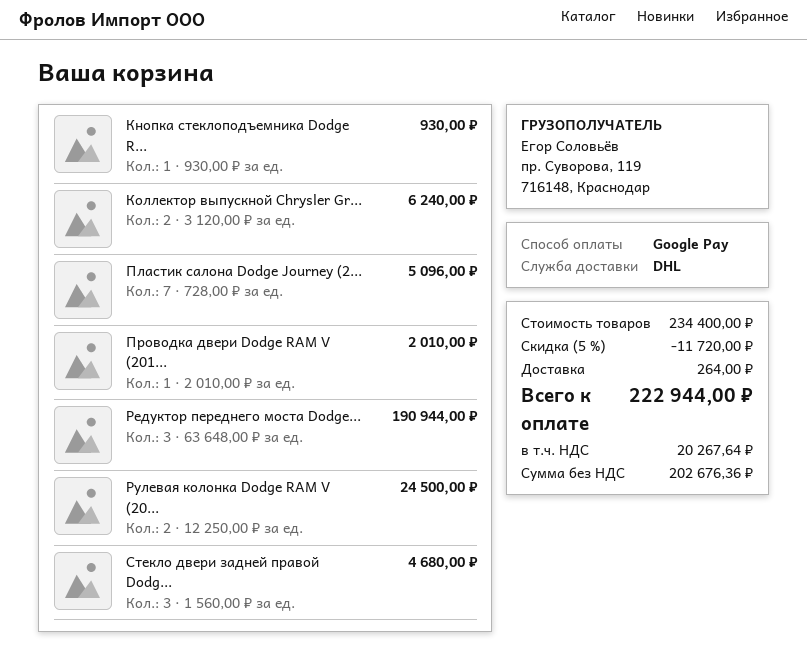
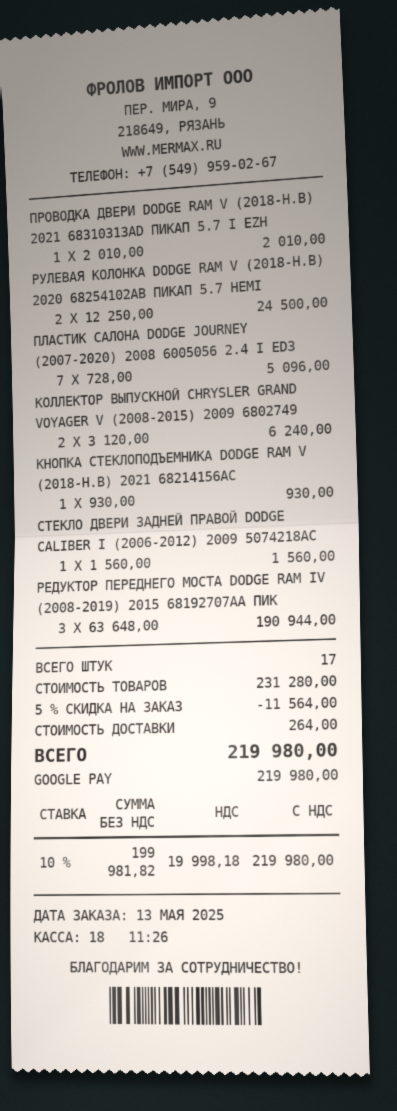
Стекло двери задней правой Dodg...: 3 x 1560.00 = 4680.00 -> 1 x 1560.00 = 1560.00
subtotal: 234400.00 -> 231280.00
discount: 5% = 11720.00 -> 5% = 11564.00
net: 202676.36 -> 199981.82
tax: 20267.64 -> 19998.18
total: 222944.00 -> 219980.00

